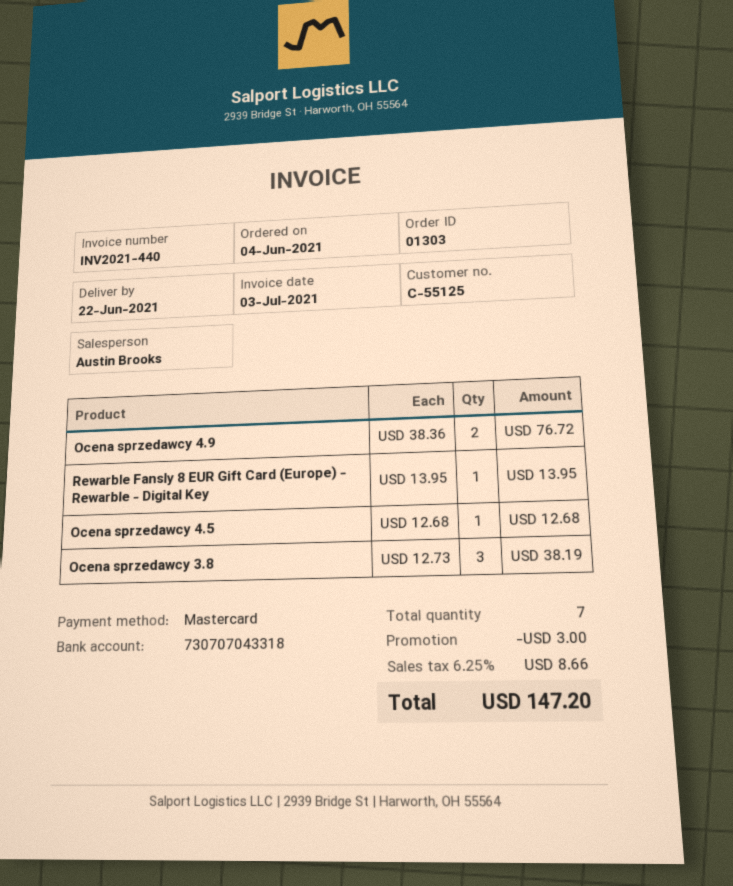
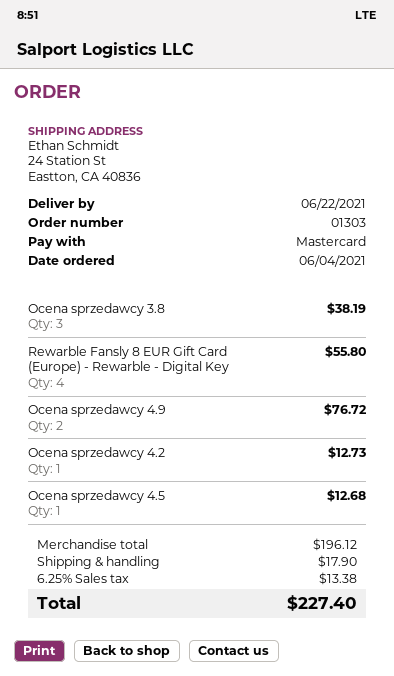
Rewarble Fansly 8 EUR Gift Card (Europe) - Rewarble - Digital Key: 1 for 13.95 -> 4 for 55.80
Ocena sprzedawcy 4.2: none -> 1 for 12.73
discount: 3.00 -> none
shipping: none -> 17.90
tax: 6.25% = 8.66 -> 6.25% = 13.38
total: 147.20 -> 227.40

